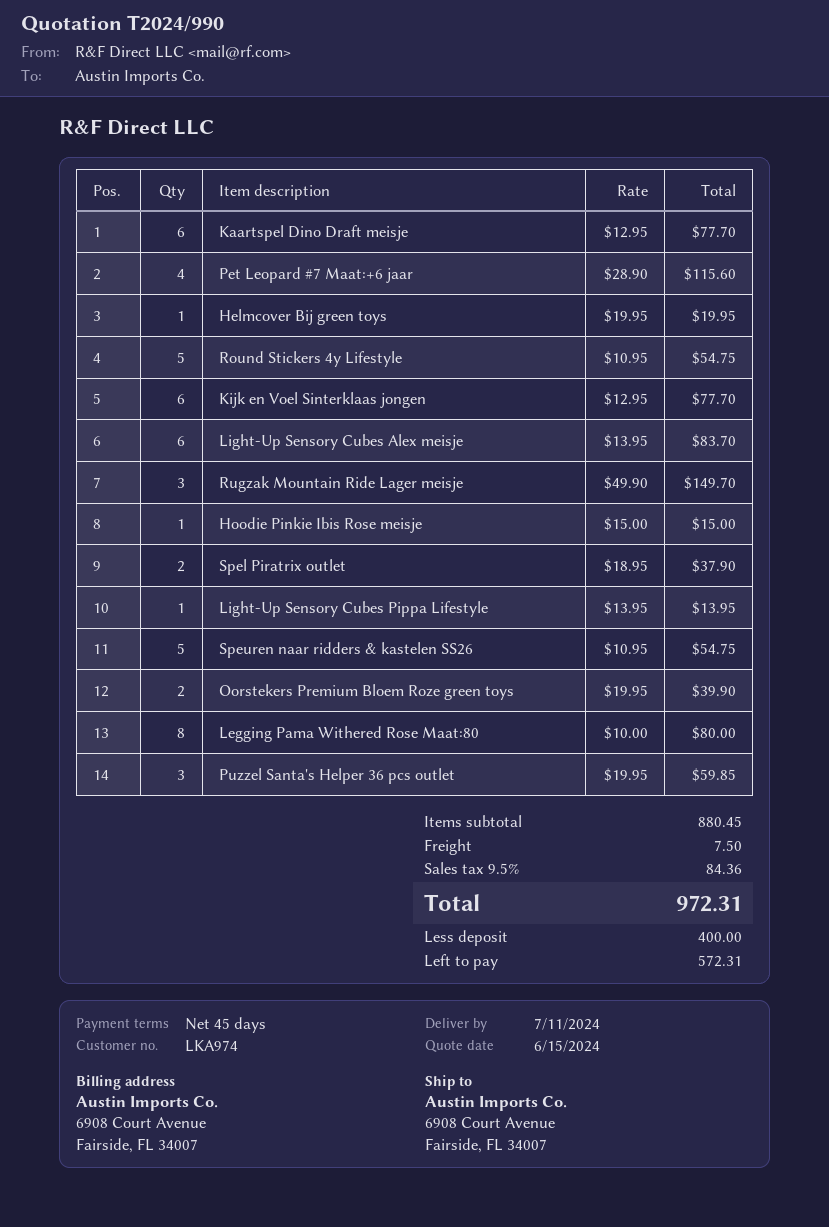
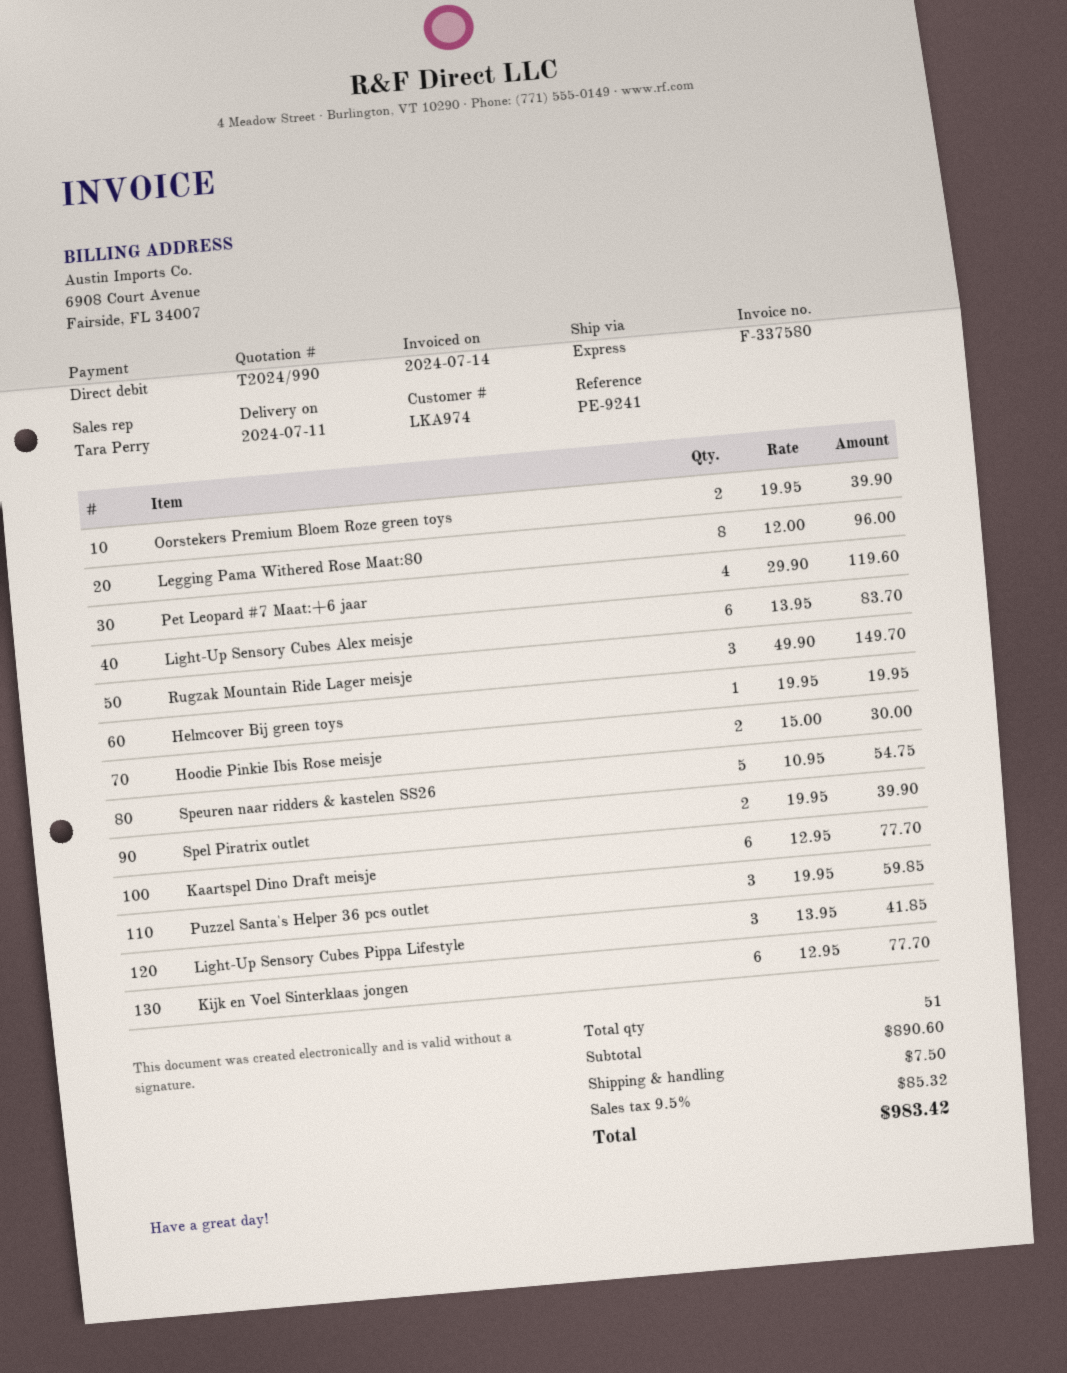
Pet Leopard #7 Maat:+6 jaar: 4 x 28.90 = 115.60 -> 4 x 29.90 = 119.60
Round Stickers 4y Lifestyle: 5 x 10.95 = 54.75 -> none
Hoodie Pinkie Ibis Rose meisje: 1 x 15.00 = 15.00 -> 2 x 15.00 = 30.00
Spel Piratrix outlet: 2 x 18.95 = 37.90 -> 2 x 19.95 = 39.90
Light-Up Sensory Cubes Pippa Lifestyle: 1 x 13.95 = 13.95 -> 3 x 13.95 = 41.85
Legging Pama Withered Rose Maat:80: 8 x 10.00 = 80.00 -> 8 x 12.00 = 96.00
subtotal: 880.45 -> 890.60
tax: 9.5% = 84.36 -> 9.5% = 85.32
total: 972.31 -> 983.42

